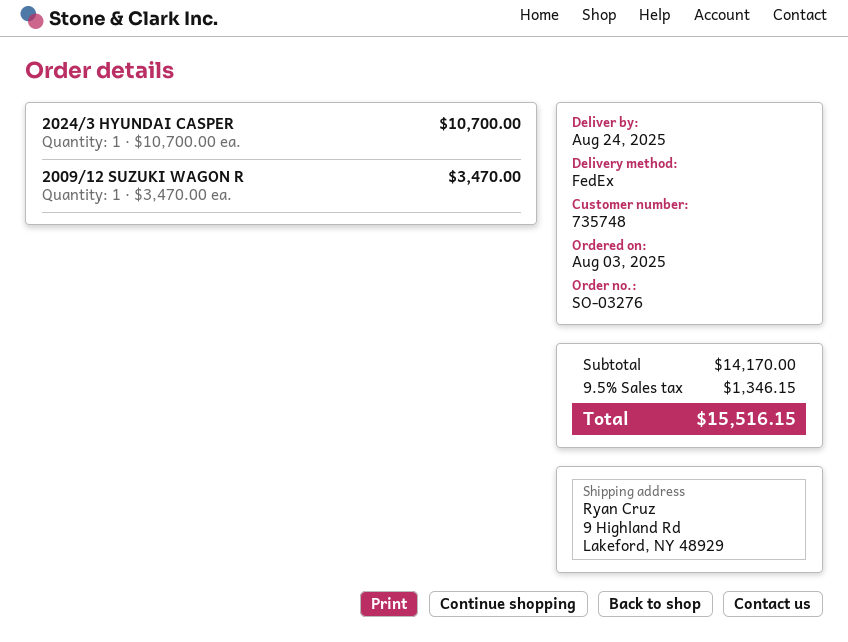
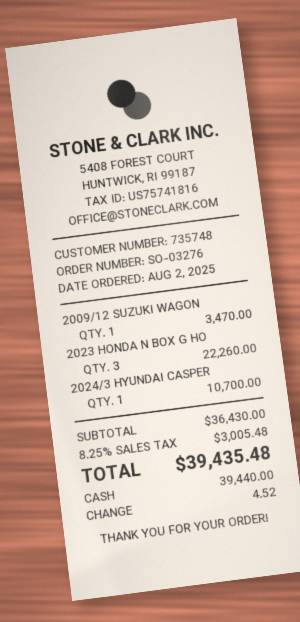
order date: 2025-08-03 -> 2025-08-02
2023 HONDA N BOX G HO: none -> 3 for 22260.00
subtotal: 14170.00 -> 36430.00
tax: 9.5% = 1346.15 -> 8.25% = 3005.48
total: 15516.15 -> 39435.48

